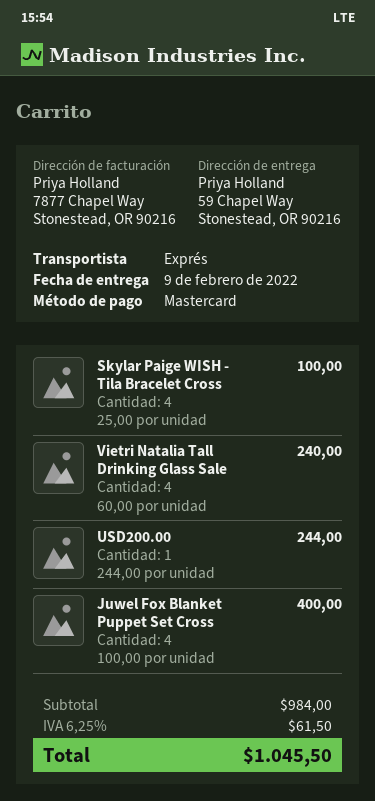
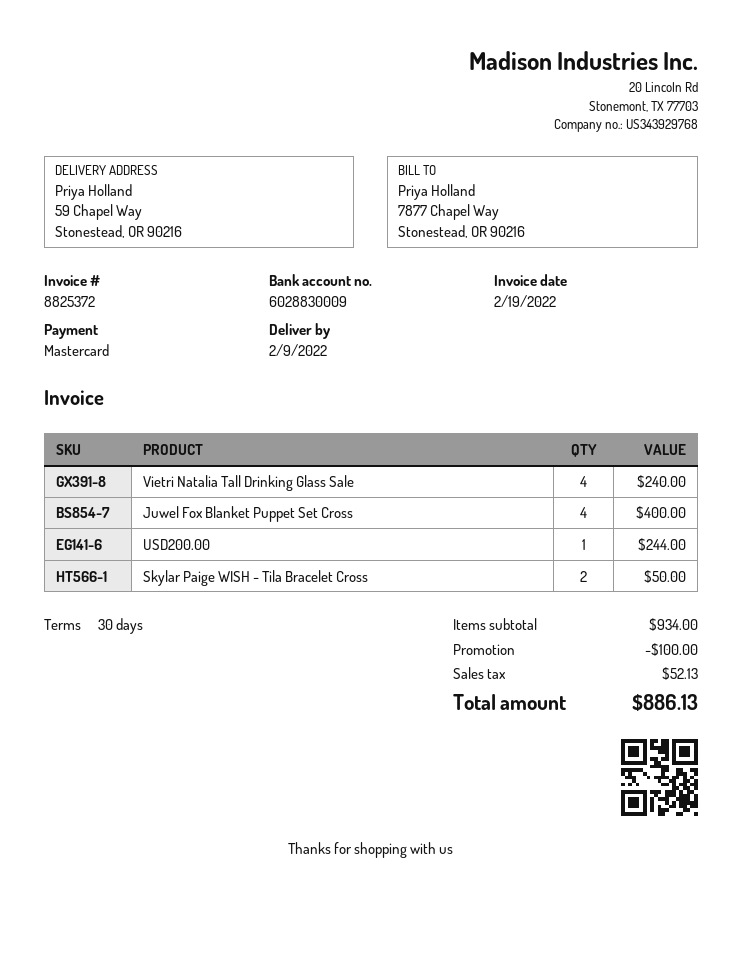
Skylar Paige WISH - Tila Bracelet Cross: 4 for 100.00 -> 2 for 50.00
subtotal: 984.00 -> 934.00
discount: none -> 100.00
tax: 61.50 -> 52.13
total: 1045.50 -> 886.13

